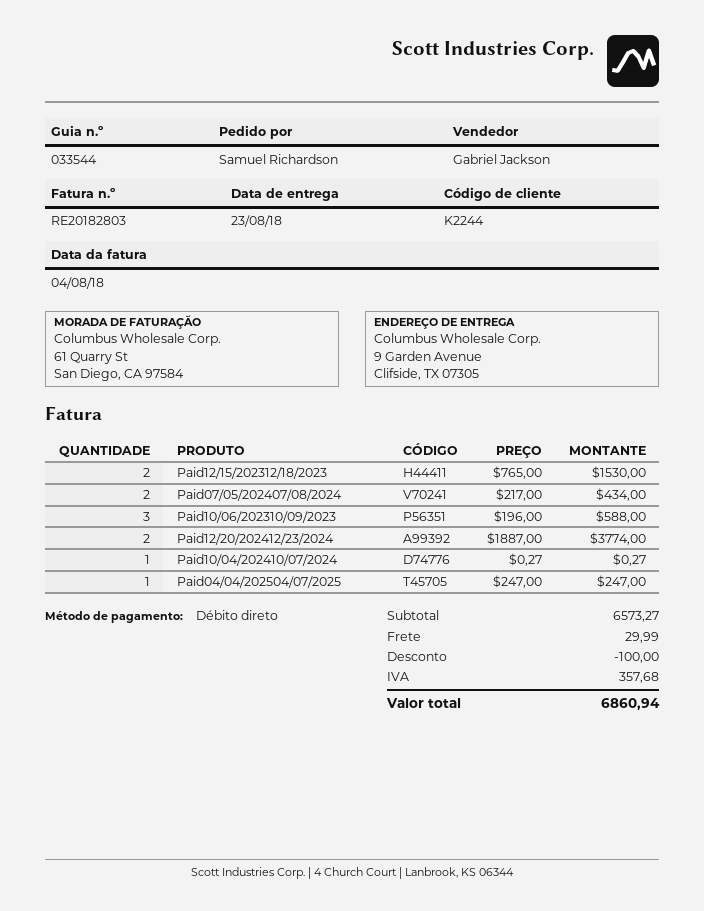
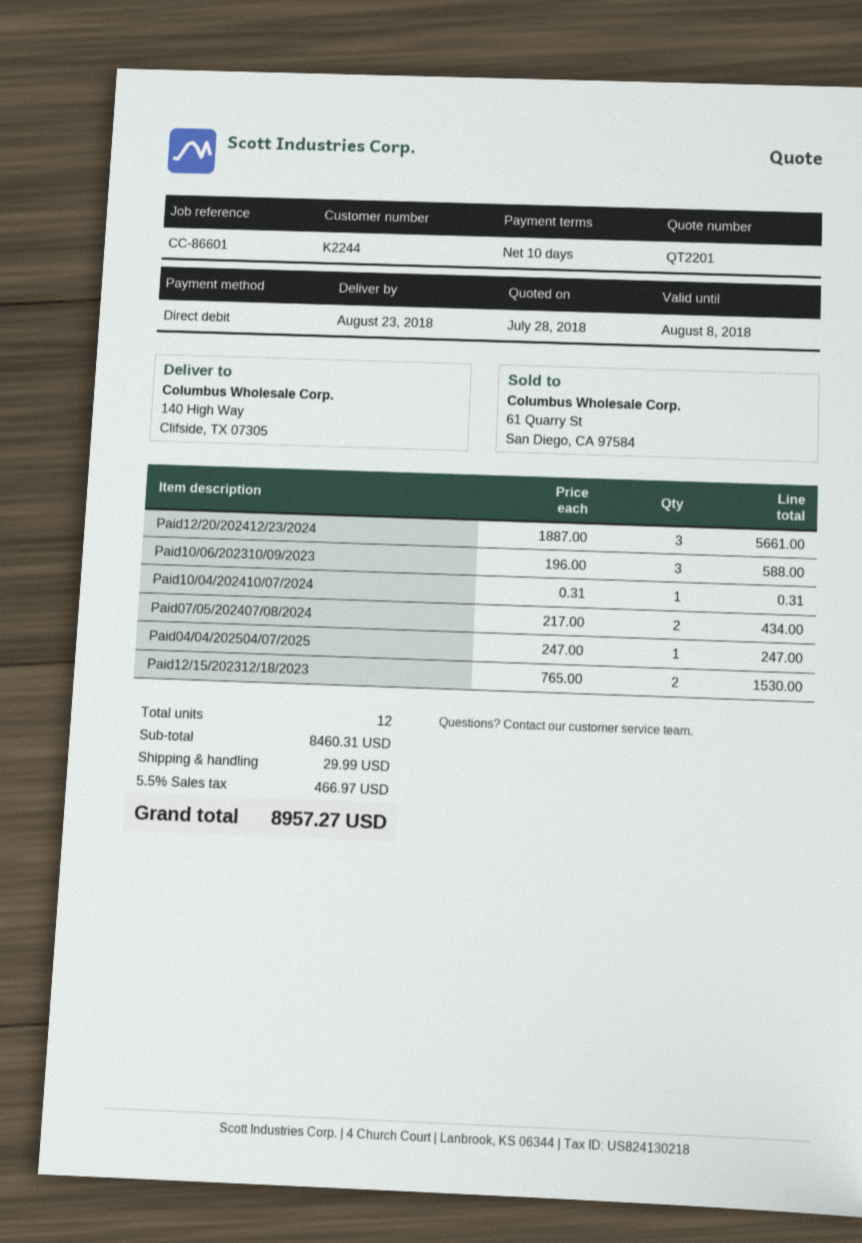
ship to: 9 Garden Avenue, Clifside, TX 07305 -> 140 High Way, Clifside, TX 07305
Paid12/20/202412/23/2024: 2 x 1887.00 = 3774.00 -> 3 x 1887.00 = 5661.00
Paid10/04/202410/07/2024: 1 x 0.27 = 0.27 -> 1 x 0.31 = 0.31
subtotal: 6573.27 -> 8460.31
discount: 100.00 -> none
tax: 357.68 -> 466.97
total: 6860.94 -> 8957.27

